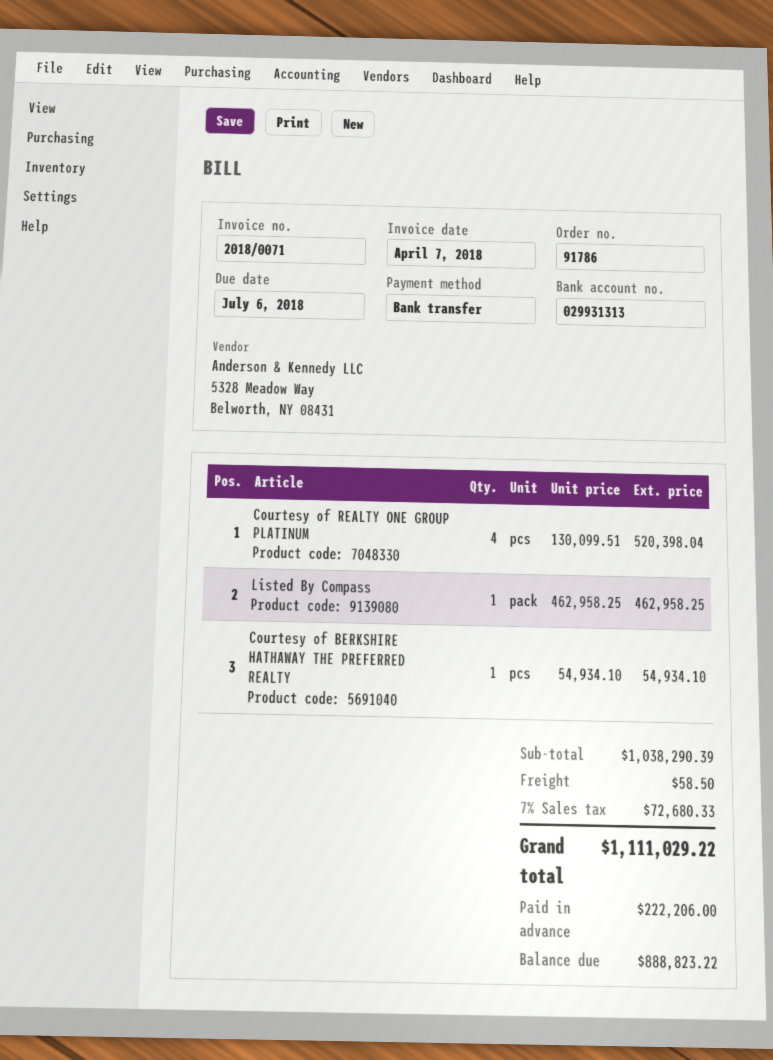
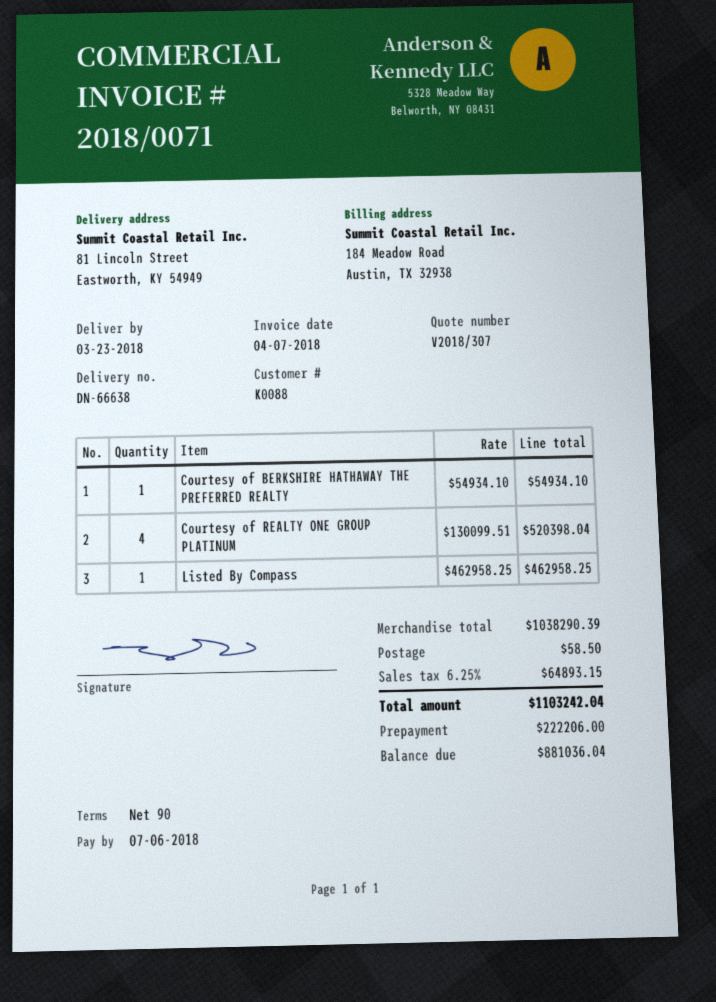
tax: 7% = 72680.33 -> 6.25% = 64893.15
total: 1111029.22 -> 1103242.04
balance: 888823.22 -> 881036.04

